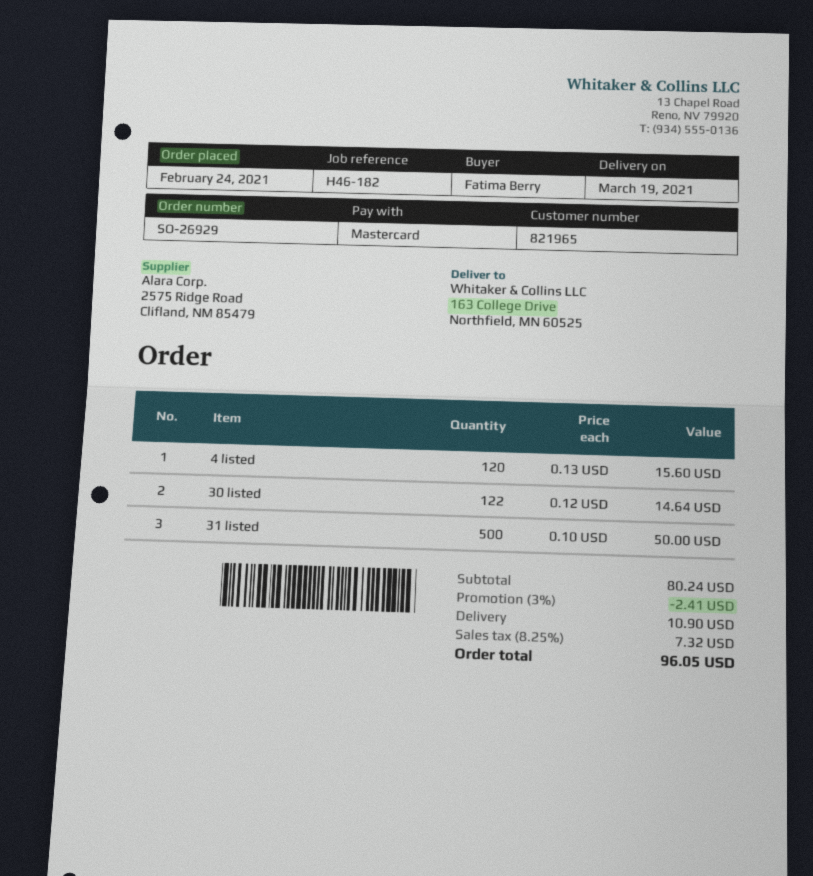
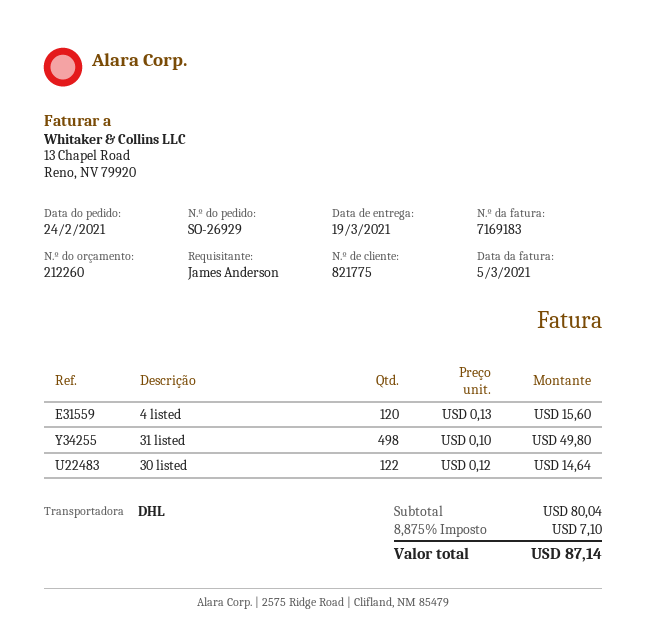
customer number: 821965 -> 821775
ordered by: Fatima Berry -> James Anderson
31 listed: 500 x 0.10 = 50.00 -> 498 x 0.10 = 49.80
subtotal: 80.24 -> 80.04
discount: 3% = 2.41 -> none
shipping: 10.90 -> none
tax: 8.25% = 7.32 -> 8.875% = 7.10
total: 96.05 -> 87.14

